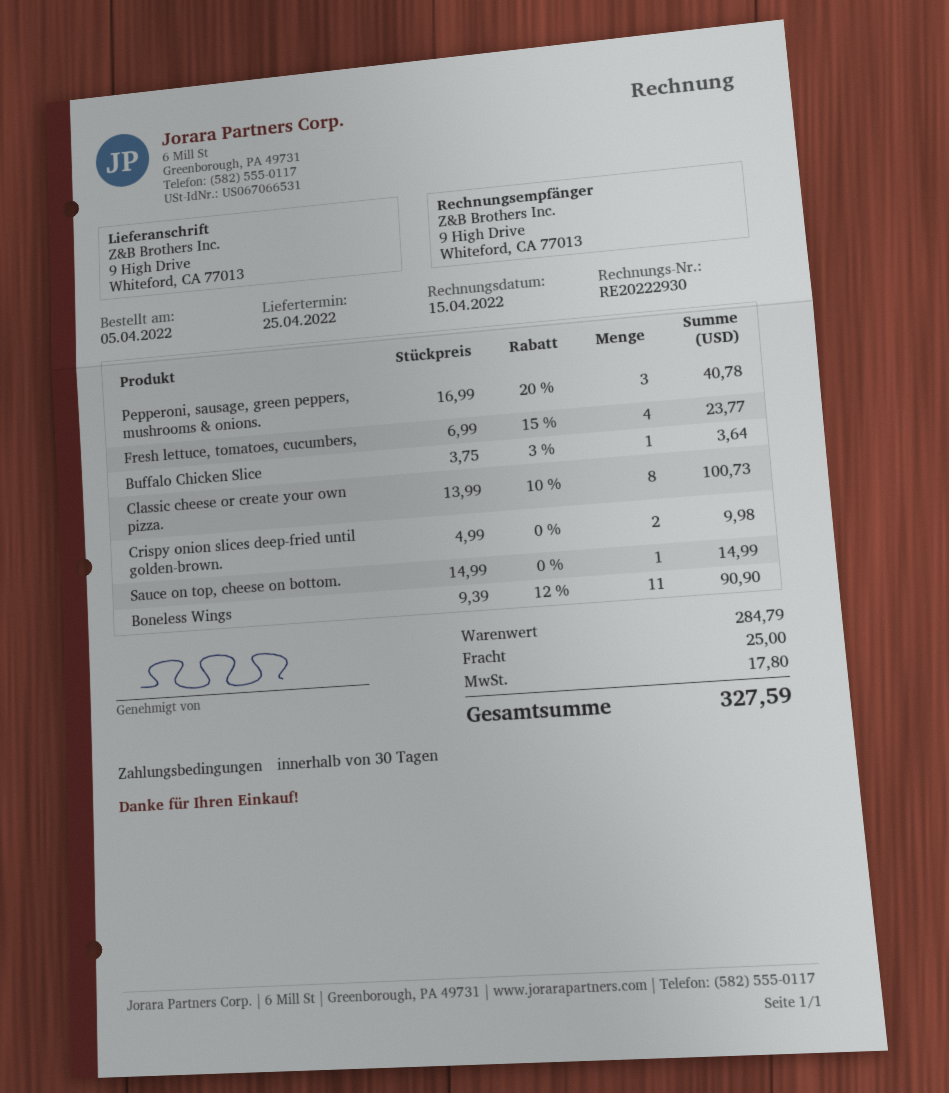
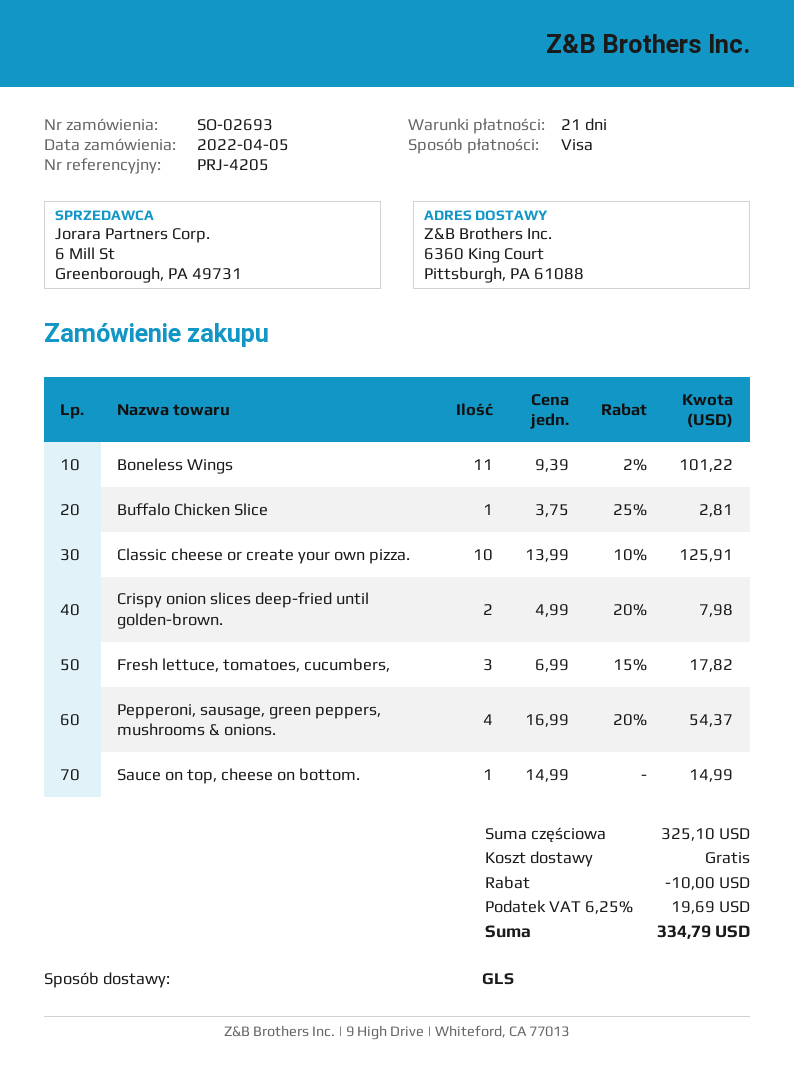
payment terms: 30 days -> 21 days
ship to: 9 High Drive, Whiteford, CA 77013 -> 6360 King Court, Pittsburgh, PA 61088
Pepperoni, sausage, green peppers, mushrooms & onions.: 3 x 16.99 - 20% = 40.78 -> 4 x 16.99 - 20% = 54.37
Fresh lettuce, tomatoes, cucumbers,: 4 x 6.99 - 15% = 23.77 -> 3 x 6.99 - 15% = 17.82
Buffalo Chicken Slice: 1 x 3.75 - 3% = 3.64 -> 1 x 3.75 - 25% = 2.81
Classic cheese or create your own pizza.: 8 x 13.99 - 10% = 100.73 -> 10 x 13.99 - 10% = 125.91
Crispy onion slices deep-fried until golden-brown.: 2 x 4.99 = 9.98 -> 2 x 4.99 - 20% = 7.98
Boneless Wings: 11 x 9.39 - 12% = 90.90 -> 11 x 9.39 - 2% = 101.22
subtotal: 284.79 -> 325.10
discount: none -> 10.00
shipping: 25.00 -> 0.00
tax: 17.80 -> 19.69
total: 327.59 -> 334.79

